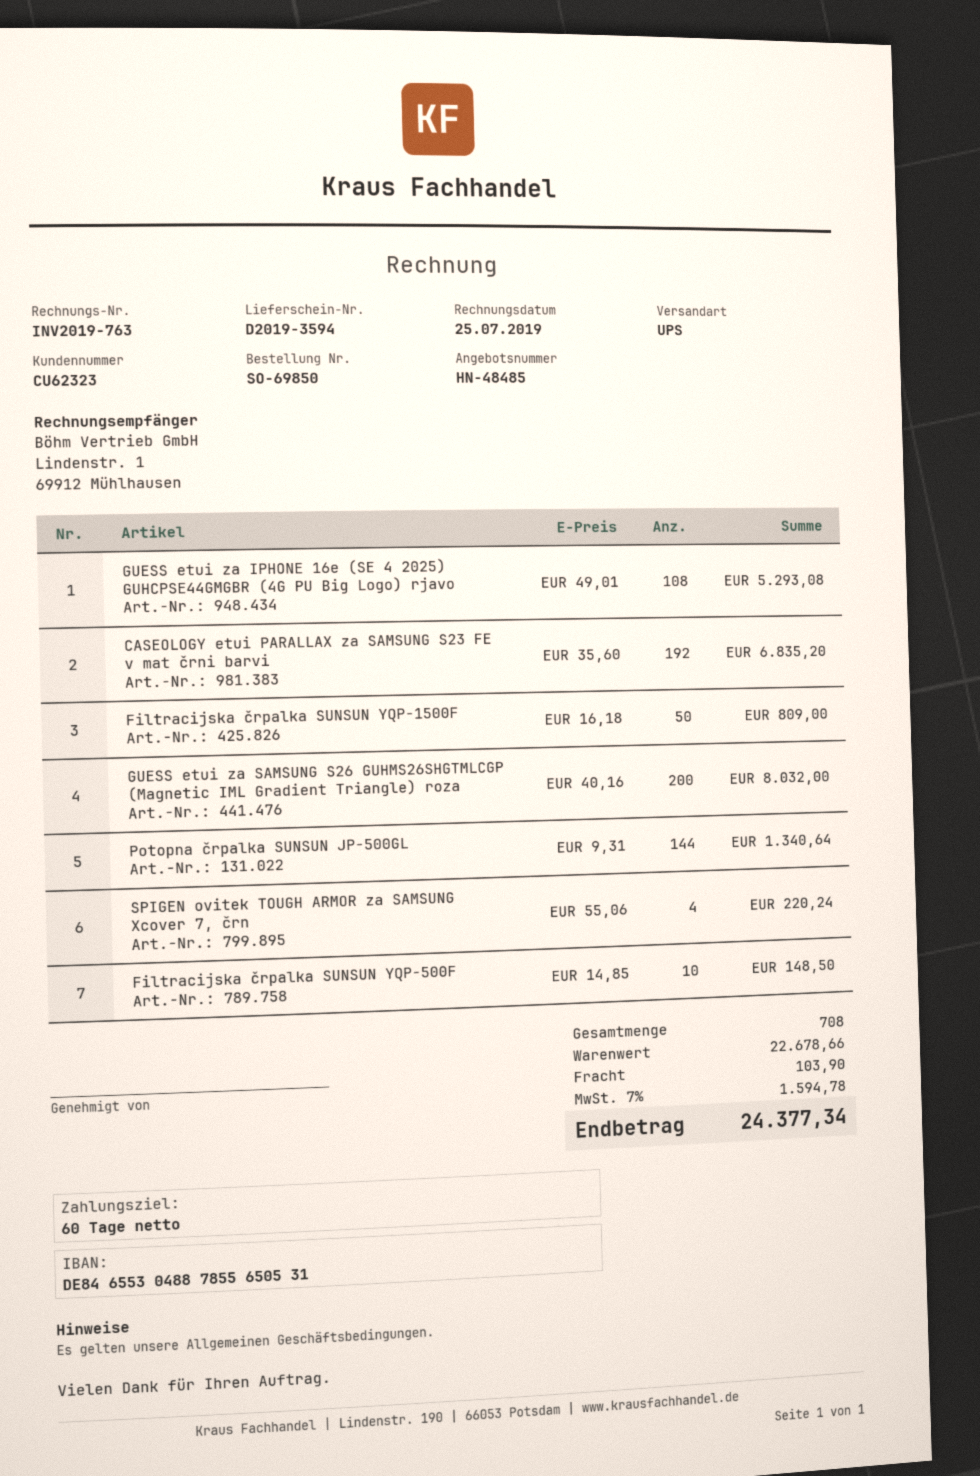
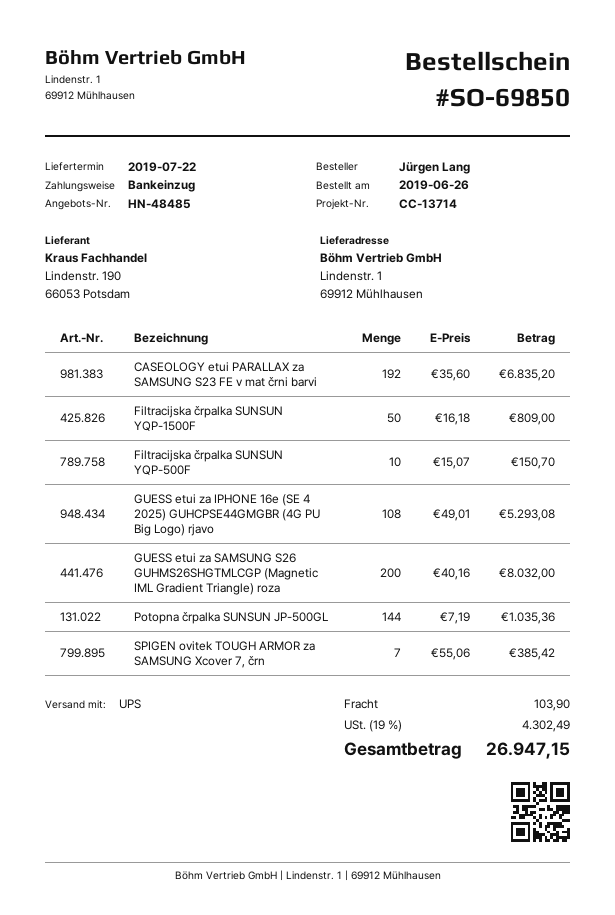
Potopna črpalka SUNSUN JP-500GL: 144 x 9.31 = 1340.64 -> 144 x 7.19 = 1035.36
SPIGEN ovitek TOUGH ARMOR za SAMSUNG Xcover 7, črn: 4 x 55.06 = 220.24 -> 7 x 55.06 = 385.42
Filtracijska črpalka SUNSUN YQP-500F: 10 x 14.85 = 148.50 -> 10 x 15.07 = 150.70
tax: 7% = 1594.78 -> 19% = 4302.49
total: 24377.34 -> 26947.15

